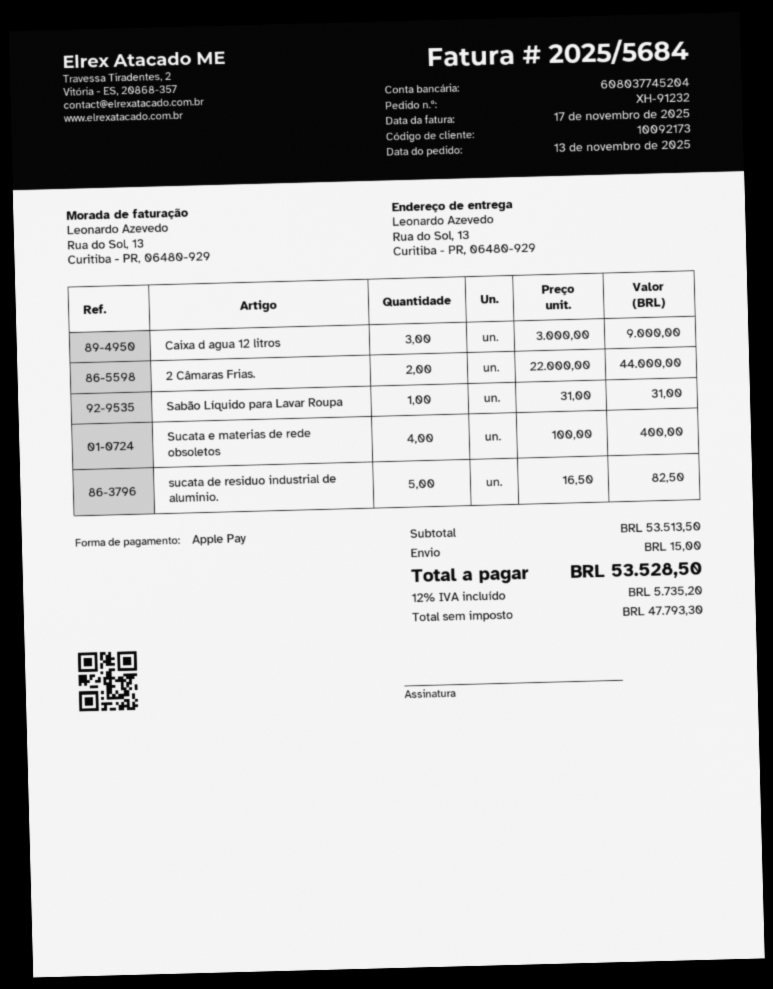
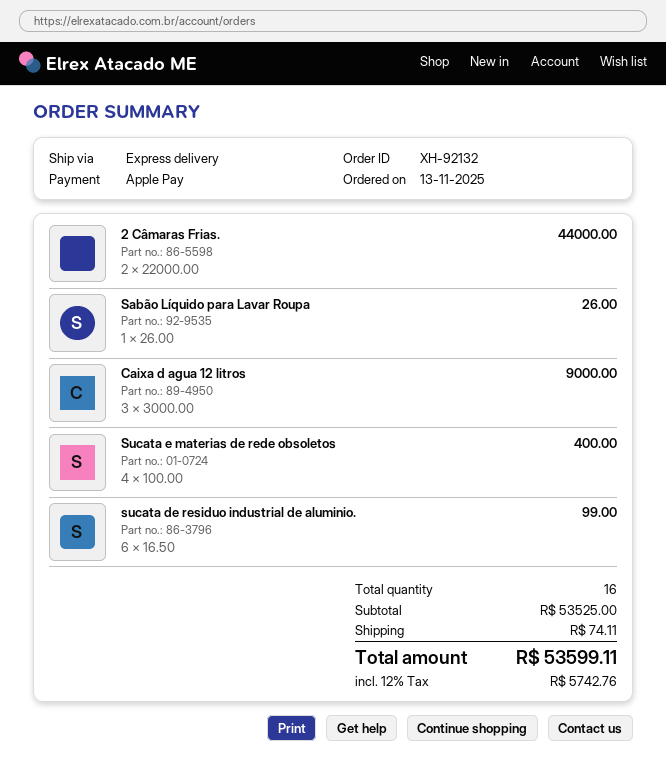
order number: XH-91232 -> XH-92132
Sabão Líquido para Lavar Roupa: 1 x 31.00 = 31.00 -> 1 x 26.00 = 26.00
sucata de residuo industrial de aluminio.: 5 x 16.50 = 82.50 -> 6 x 16.50 = 99.00
subtotal: 53513.50 -> 53525.00
shipping: 15.00 -> 74.11
tax: 12% = 5735.20 -> 12% = 5742.76
total: 53528.50 -> 53599.11

